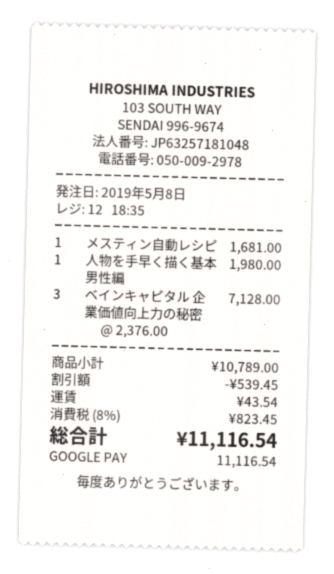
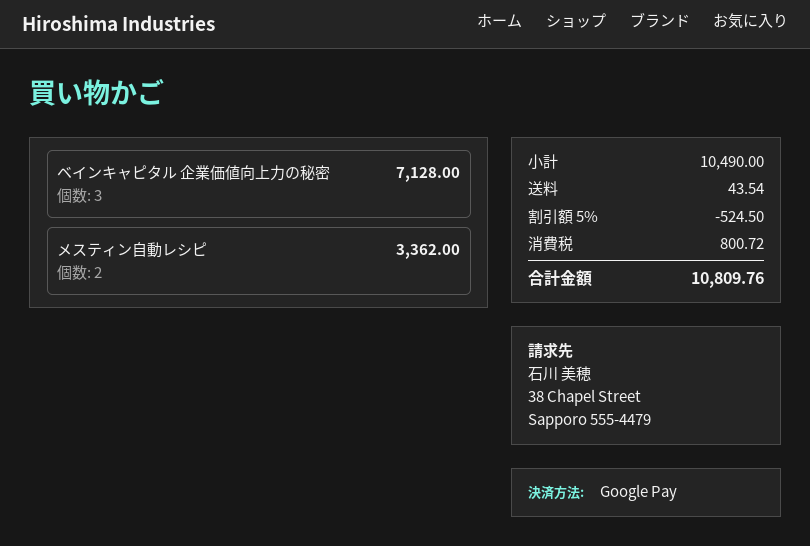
メスティン自動レシピ: 1 for 1681.00 -> 2 for 3362.00
人物を手早く描く基本 男性編: 1 for 1980.00 -> none
subtotal: 10789.00 -> 10490.00
discount: 539.45 -> 524.50
tax: 823.45 -> 800.72
total: 11116.54 -> 10809.76

